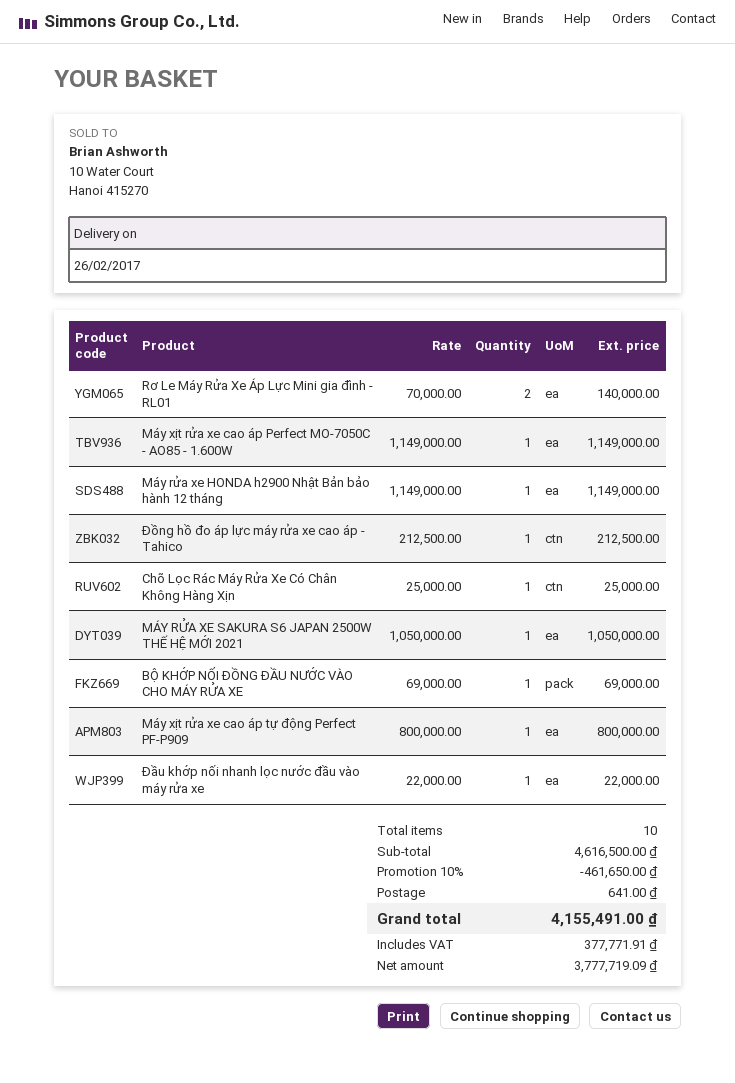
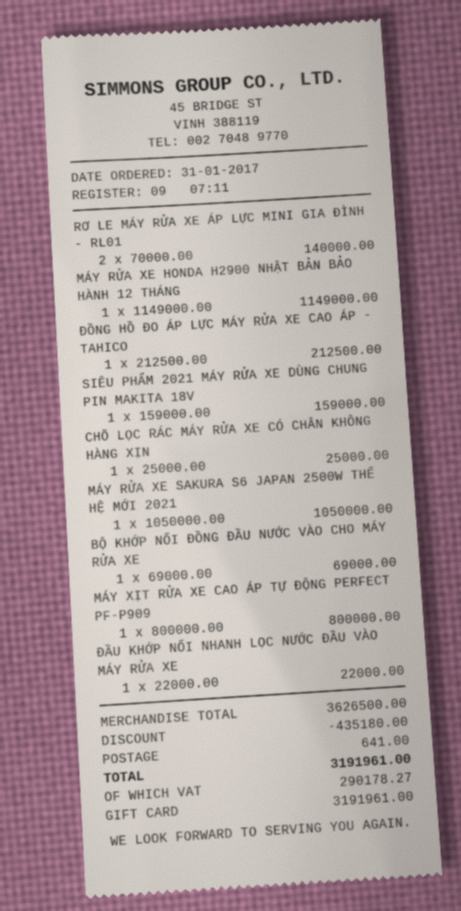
Máy xịt rửa xe cao áp Perfect MO-7050C - AO85 - 1.600W: 1 x 1149000.00 = 1149000.00 -> none
SIÊU PHẨM 2021 MÁY RỬA XE DÙNG CHUNG PIN MAKITA 18V: none -> 1 x 159000.00 = 159000.00
subtotal: 4616500.00 -> 3626500.00
discount: 461650.00 -> 435180.00
tax: 377771.91 -> 290178.27
total: 4155491.00 -> 3191961.00

